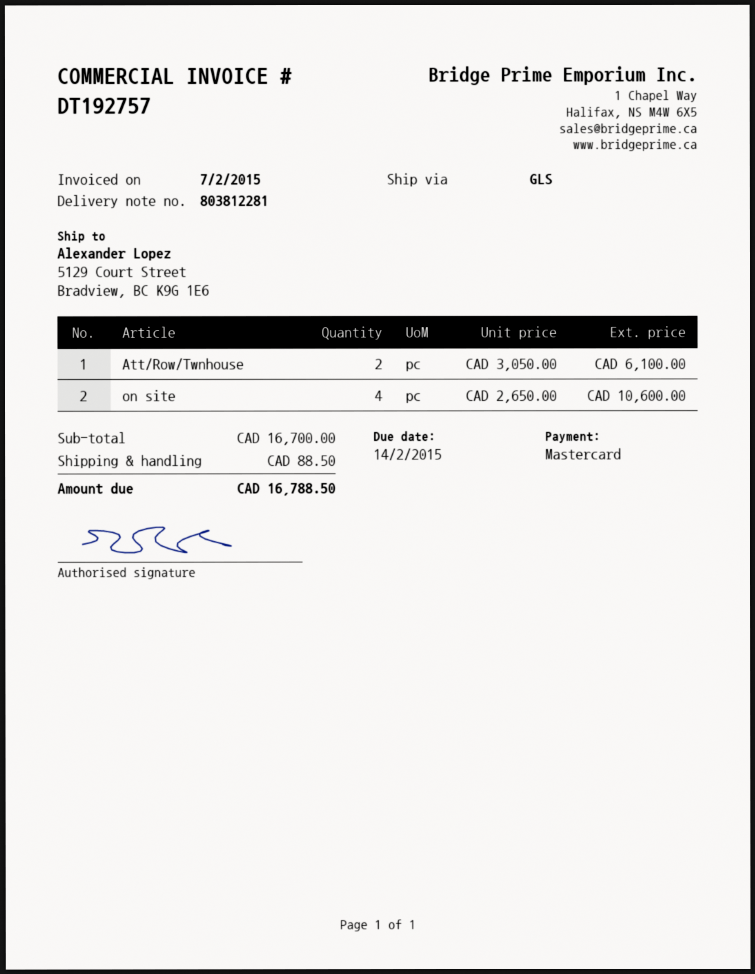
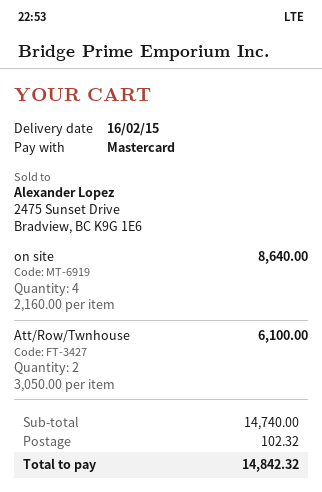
on site: 4 x 2650.00 = 10600.00 -> 4 x 2160.00 = 8640.00
subtotal: 16700.00 -> 14740.00
shipping: 88.50 -> 102.32
total: 16788.50 -> 14842.32

